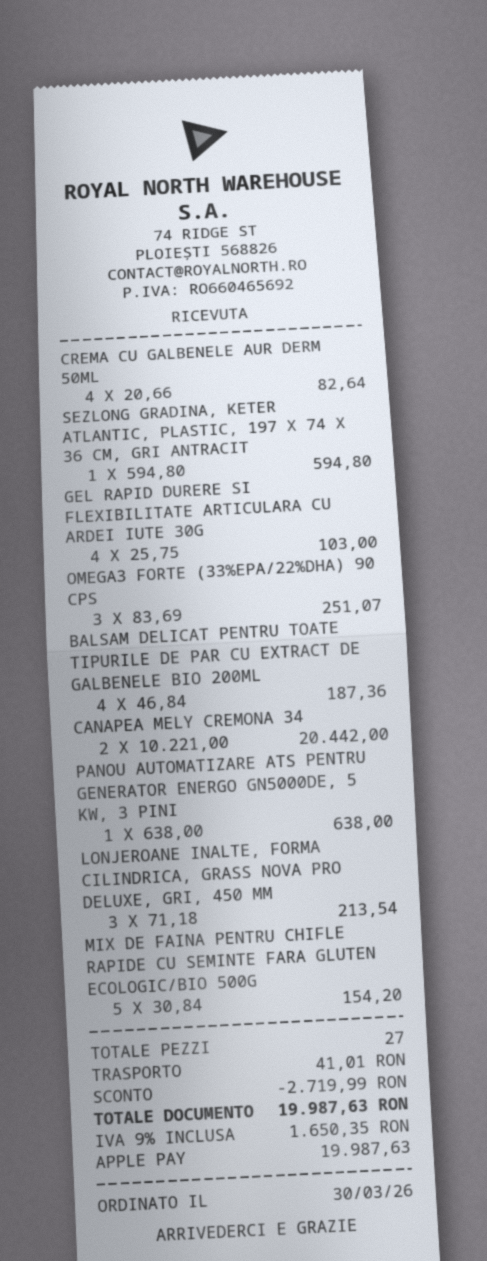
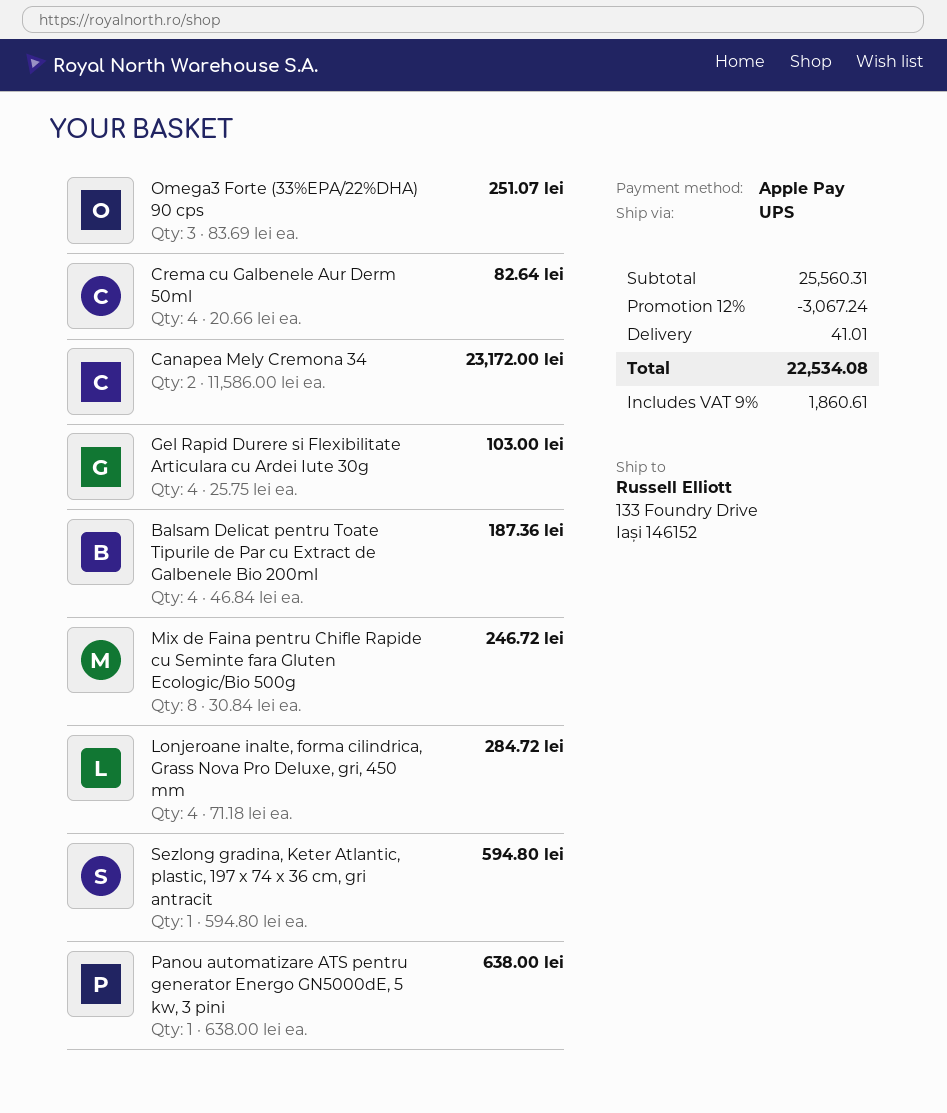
CANAPEA MELY CREMONA 34: 2 x 10221.00 = 20442.00 -> 2 x 11586.00 = 23172.00
LONJEROANE INALTE, FORMA CILINDRICA, GRASS NOVA PRO DELUXE, GRI, 450 MM: 3 x 71.18 = 213.54 -> 4 x 71.18 = 284.72
MIX DE FAINA PENTRU CHIFLE RAPIDE CU SEMINTE FARA GLUTEN ECOLOGIC/BIO 500G: 5 x 30.84 = 154.20 -> 8 x 30.84 = 246.72
discount: 2719.99 -> 3067.24
tax: 9% = 1650.35 -> 9% = 1860.61
total: 19987.63 -> 22534.08

